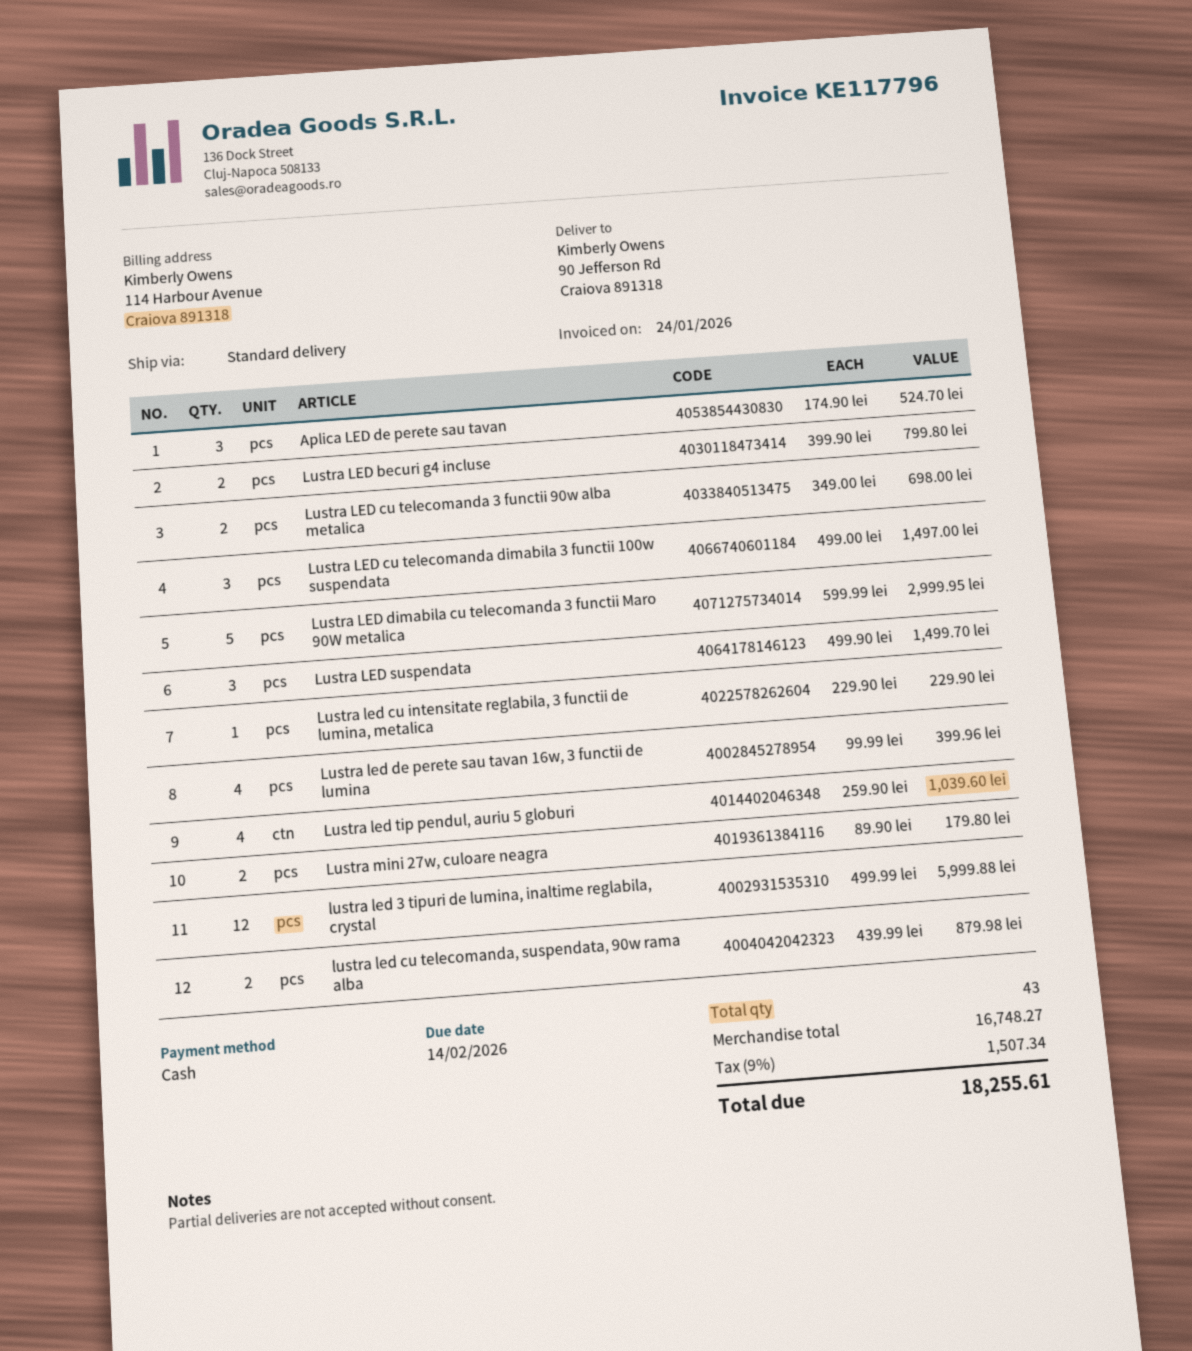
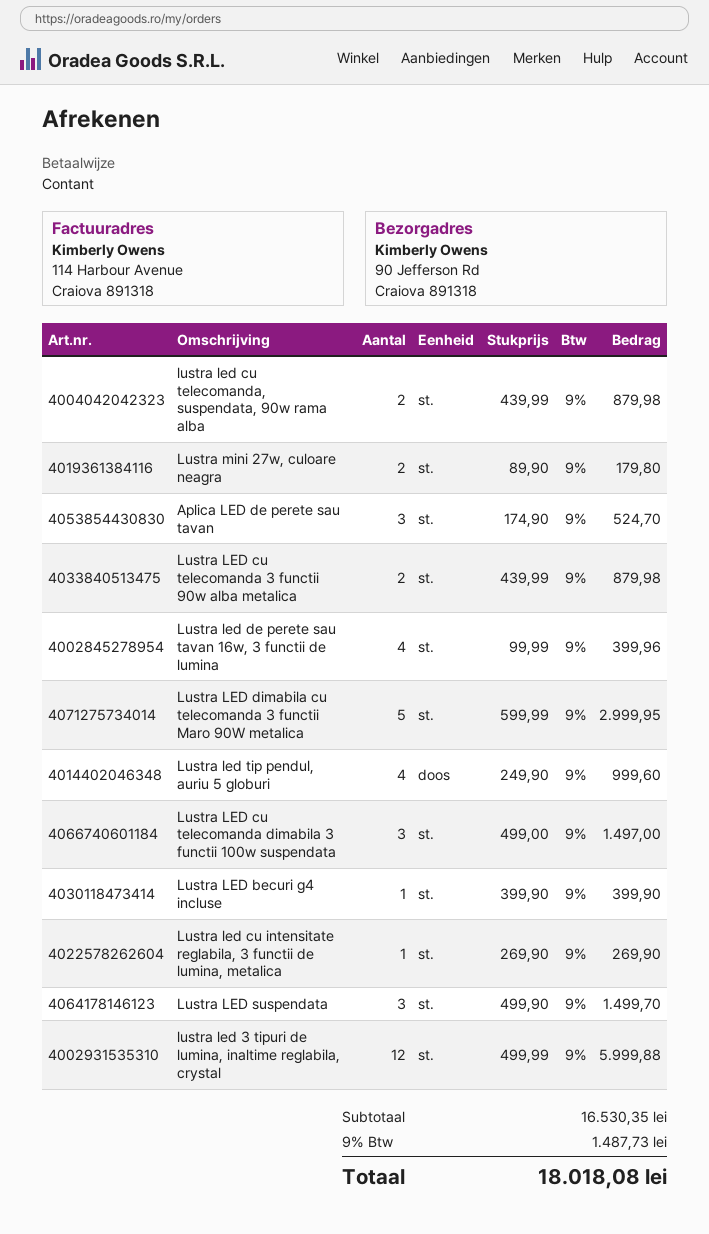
Lustra LED becuri g4 incluse: 2 x 399.90 = 799.80 -> 1 x 399.90 = 399.90
Lustra LED cu telecomanda 3 functii 90w alba metalica: 2 x 349.00 = 698.00 -> 2 x 439.99 = 879.98
Lustra led cu intensitate reglabila, 3 functii de lumina, metalica: 1 x 229.90 = 229.90 -> 1 x 269.90 = 269.90
Lustra led tip pendul, auriu 5 globuri: 4 x 259.90 = 1039.60 -> 4 x 249.90 = 999.60
subtotal: 16748.27 -> 16530.35
tax: 9% = 1507.34 -> 9% = 1487.73
total: 18255.61 -> 18018.08

